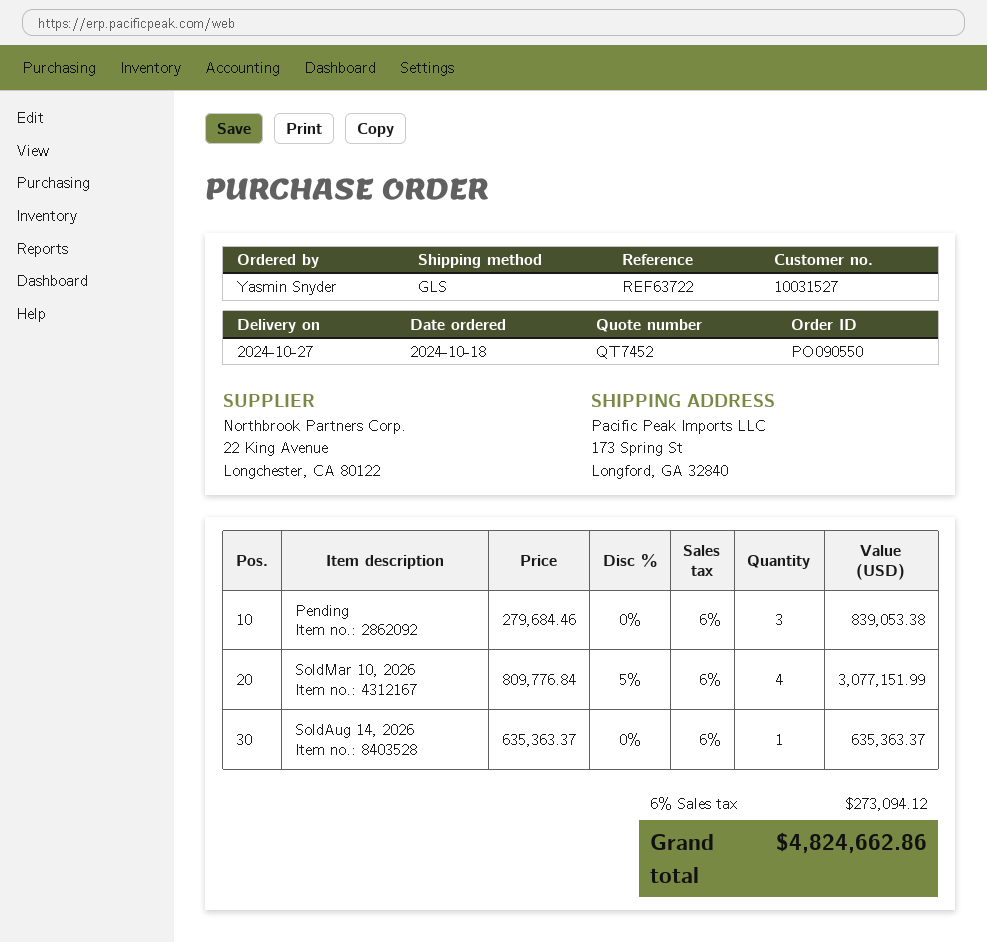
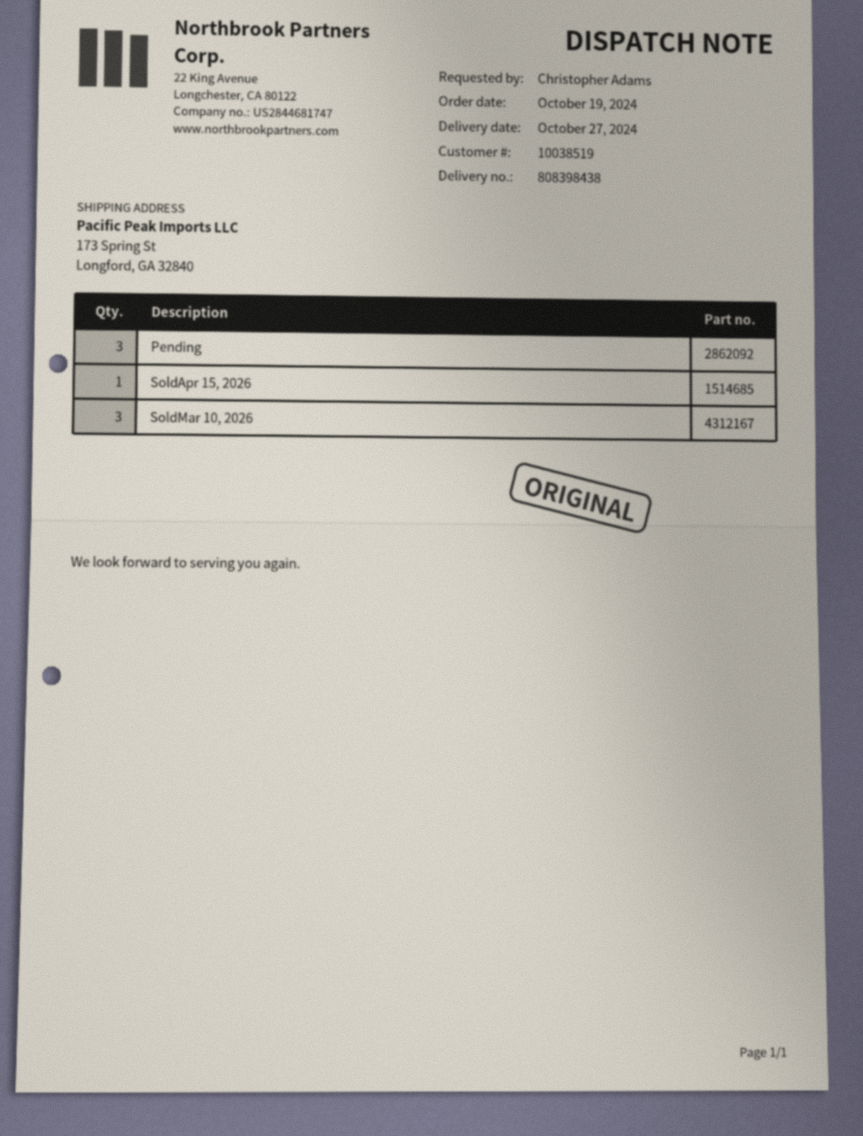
order date: 2024-10-18 -> 2024-10-19
customer number: 10031527 -> 10038519
ordered by: Yasmin Snyder -> Christopher Adams
SoldMar 10, 2026: 4 -> 3
SoldAug 14, 2026: 1 -> none
SoldApr 15, 2026: none -> 1

